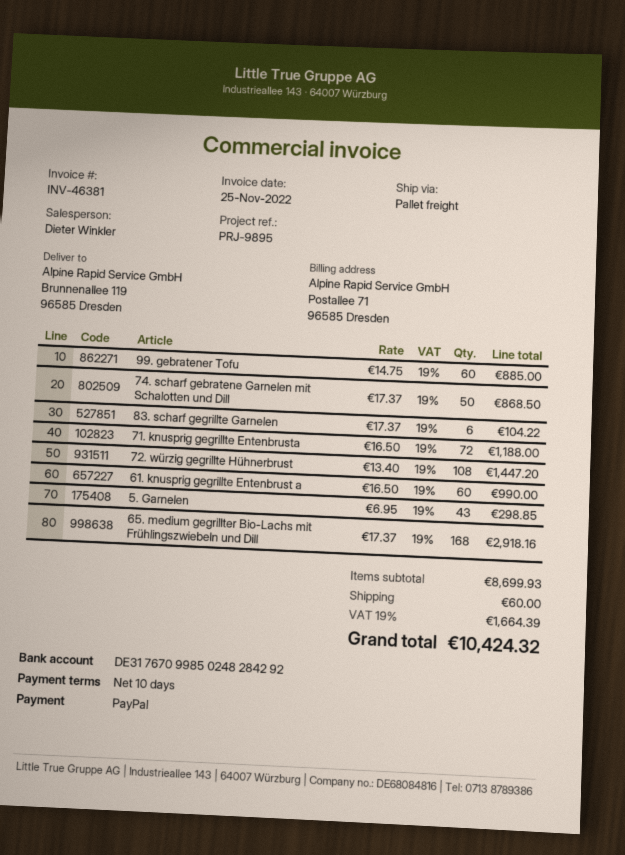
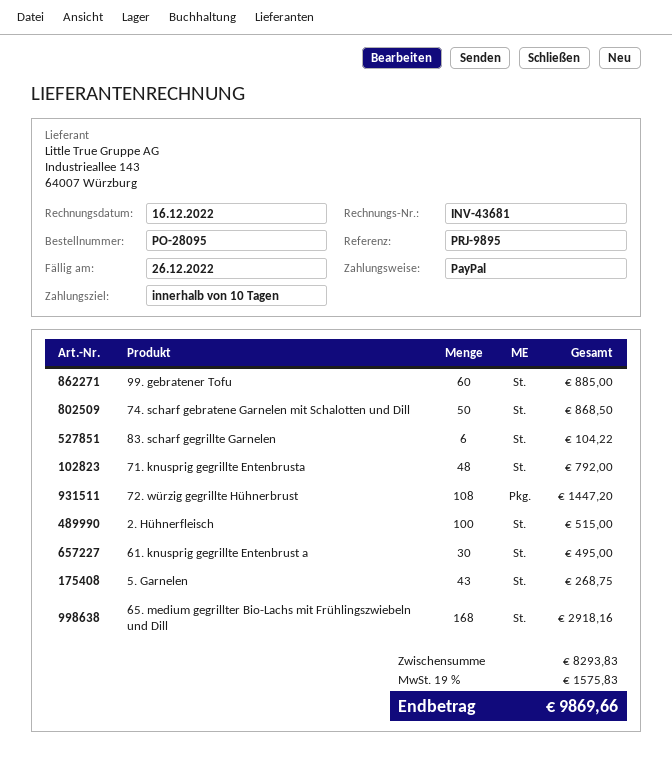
invoice number: INV-46381 -> INV-43681
invoice date: 2022-11-25 -> 2022-12-16
71. knusprig gegrillte Entenbrusta: 72 for 1188.00 -> 48 for 792.00
61. knusprig gegrillte Entenbrust a: 60 for 990.00 -> 30 for 495.00
5. Garnelen: 43 for 298.85 -> 43 for 268.75
2. Hühnerfleisch: none -> 100 for 515.00
subtotal: 8699.93 -> 8293.83
shipping: 60.00 -> none
tax: 19% = 1664.39 -> 19% = 1575.83
total: 10424.32 -> 9869.66

